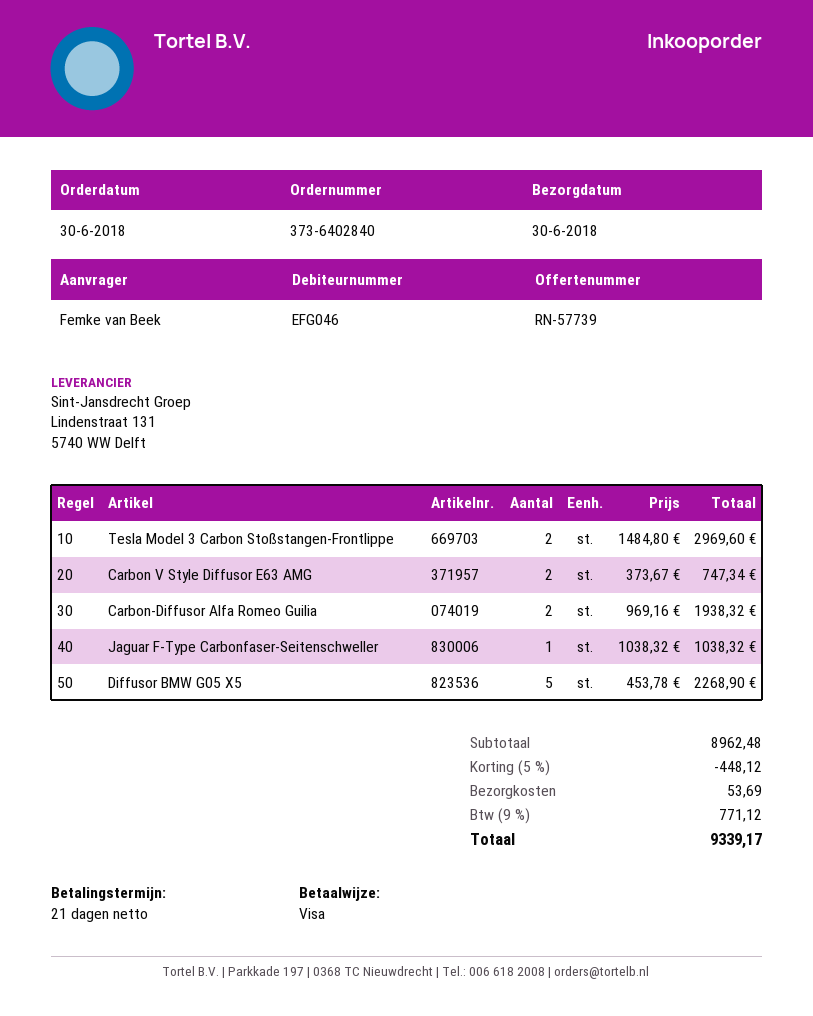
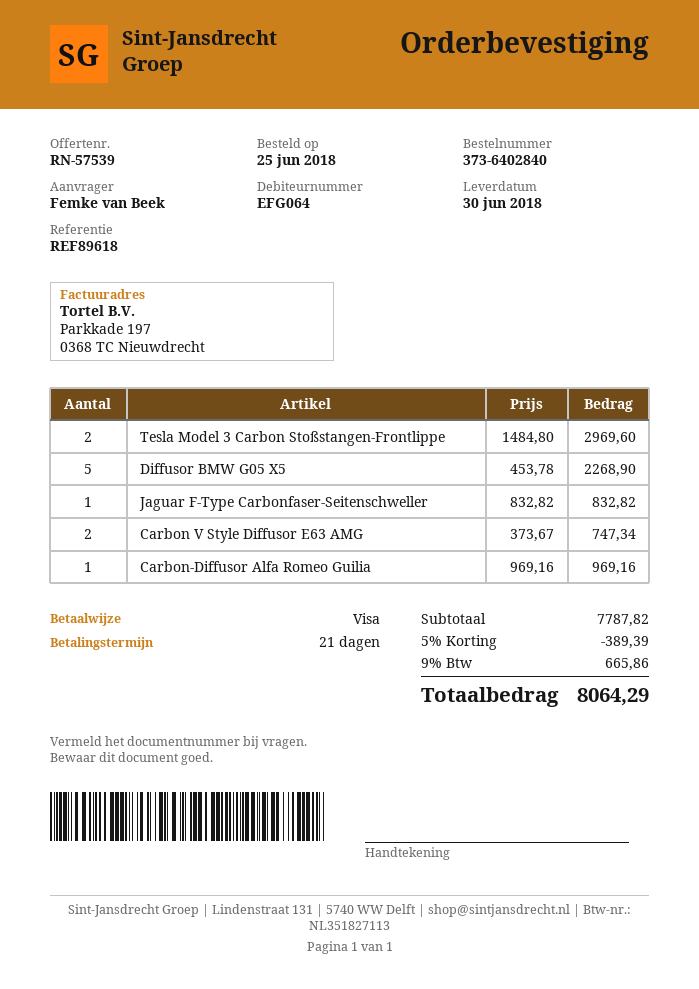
quote number: RN-57739 -> RN-57539
order date: 2018-06-30 -> 2018-06-25
customer number: EFG046 -> EFG064
Carbon-Diffusor Alfa Romeo Guilia: 2 x 969.16 = 1938.32 -> 1 x 969.16 = 969.16
Jaguar F-Type Carbonfaser-Seitenschweller: 1 x 1038.32 = 1038.32 -> 1 x 832.82 = 832.82
subtotal: 8962.48 -> 7787.82
discount: 5% = 448.12 -> 5% = 389.39
shipping: 53.69 -> none
tax: 9% = 771.12 -> 9% = 665.86
total: 9339.17 -> 8064.29

